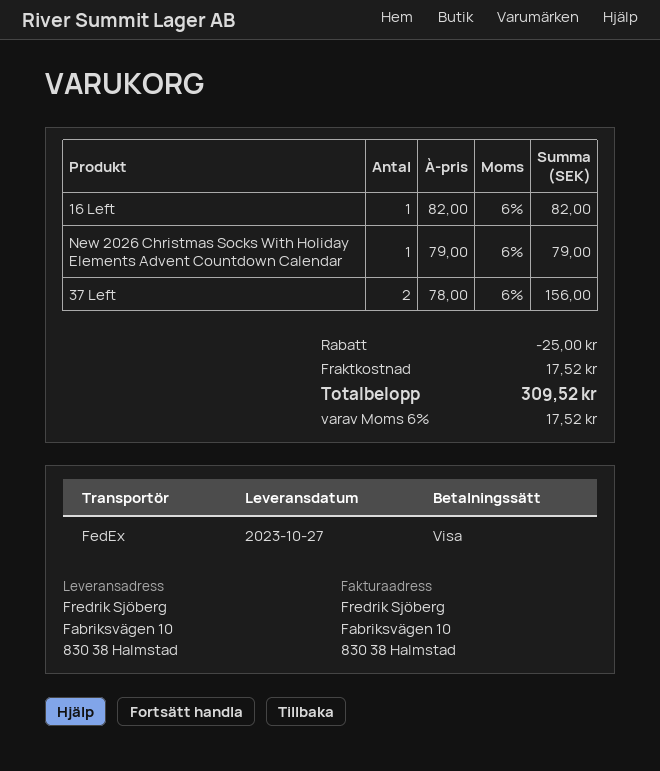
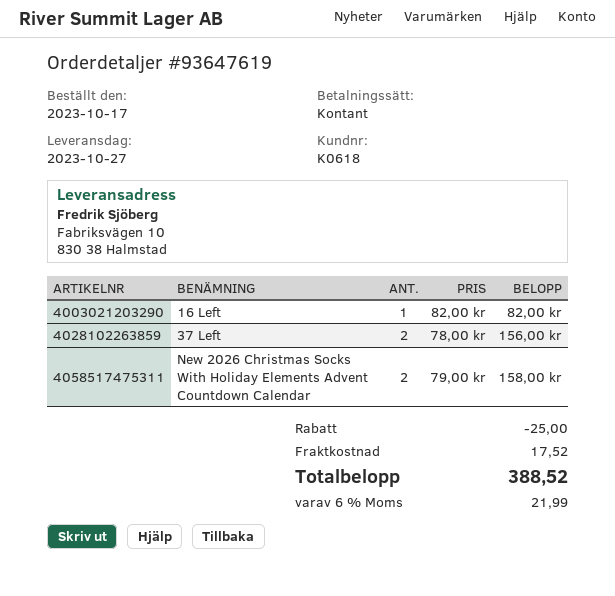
payment method: Visa -> cash
New 2026 Christmas Socks With Holiday Elements Advent Countdown Calendar: 1 x 79.00 = 79.00 -> 2 x 79.00 = 158.00
tax: 6% = 17.52 -> 6% = 21.99
total: 309.52 -> 388.52

